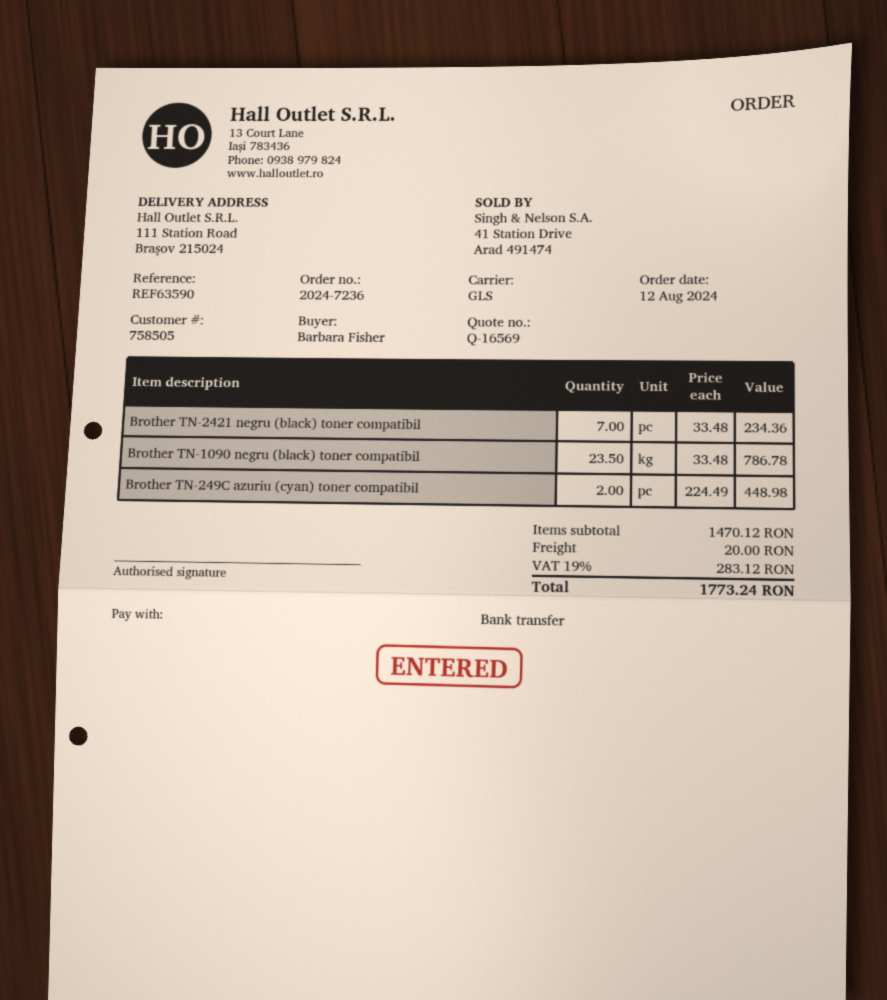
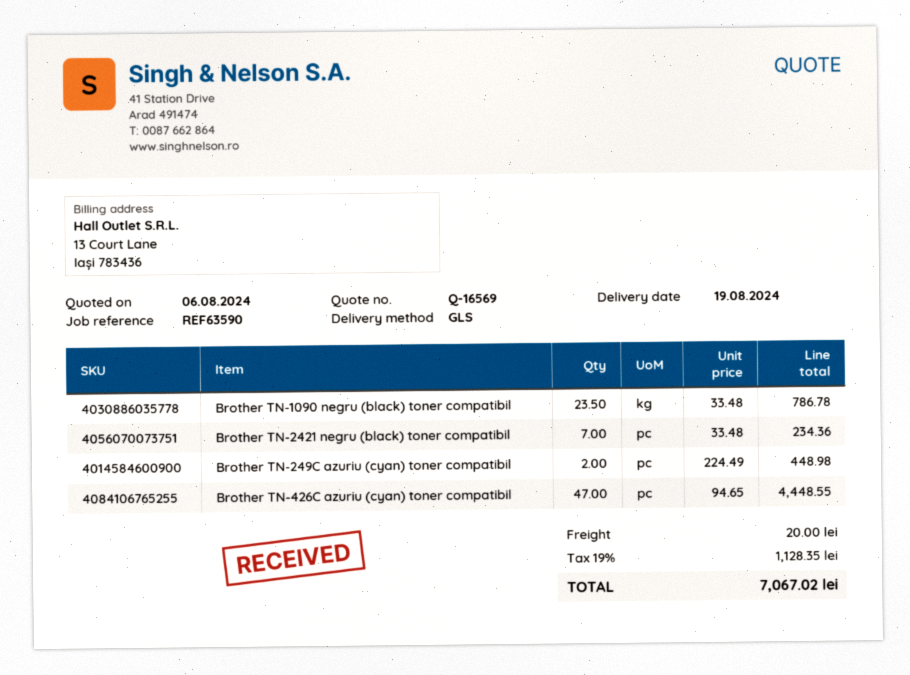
Brother TN-426C azuriu (cyan) toner compatibil: none -> 47 x 94.65 = 4448.55
tax: 19% = 283.12 -> 19% = 1128.35
total: 1773.24 -> 7067.02

